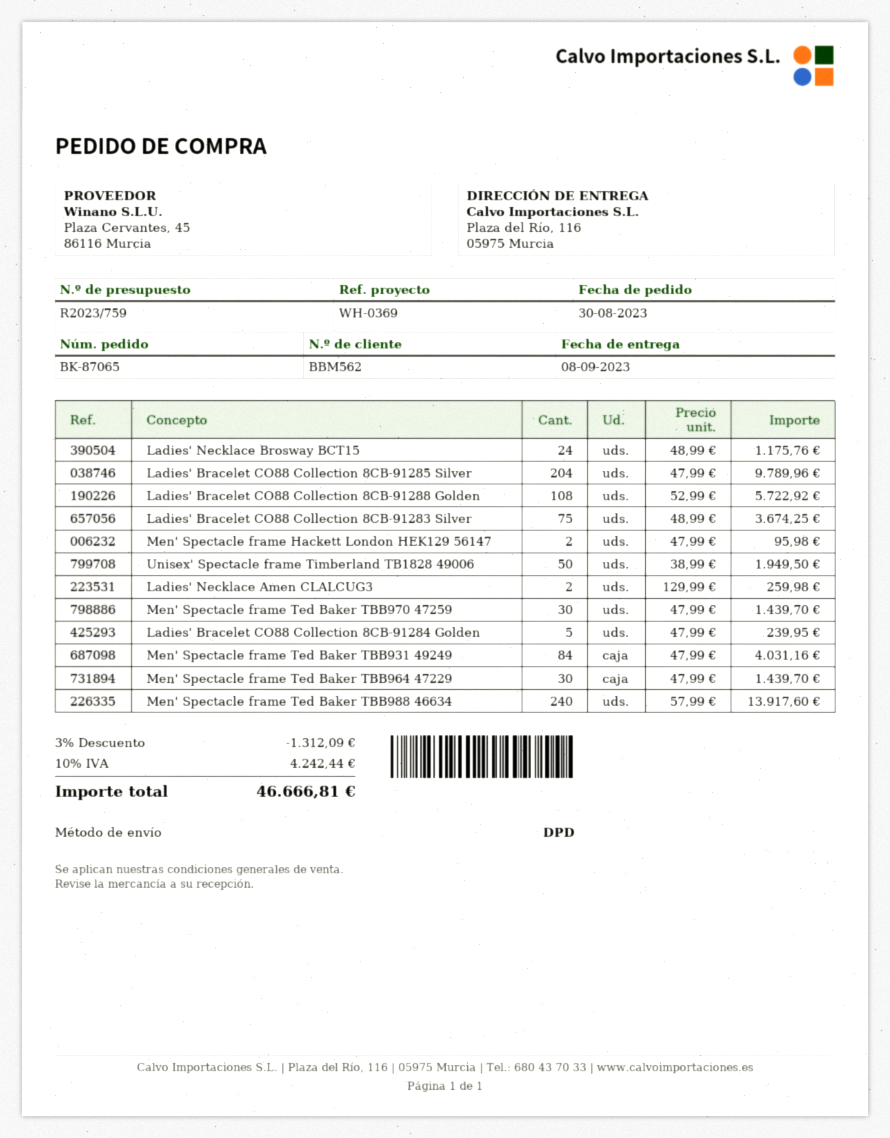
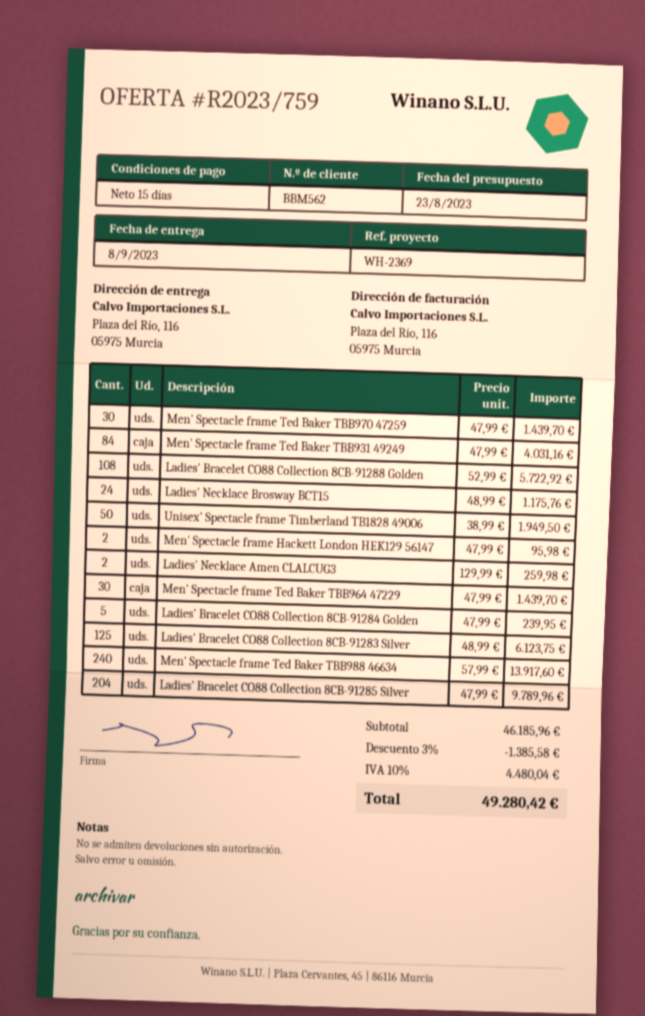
reference: WH-0369 -> WH-2369
Ladies' Bracelet CO88 Collection 8CB-91283 Silver: 75 x 48.99 = 3674.25 -> 125 x 48.99 = 6123.75
discount: 3% = 1312.09 -> 3% = 1385.58
tax: 10% = 4242.44 -> 10% = 4480.04
total: 46666.81 -> 49280.42

